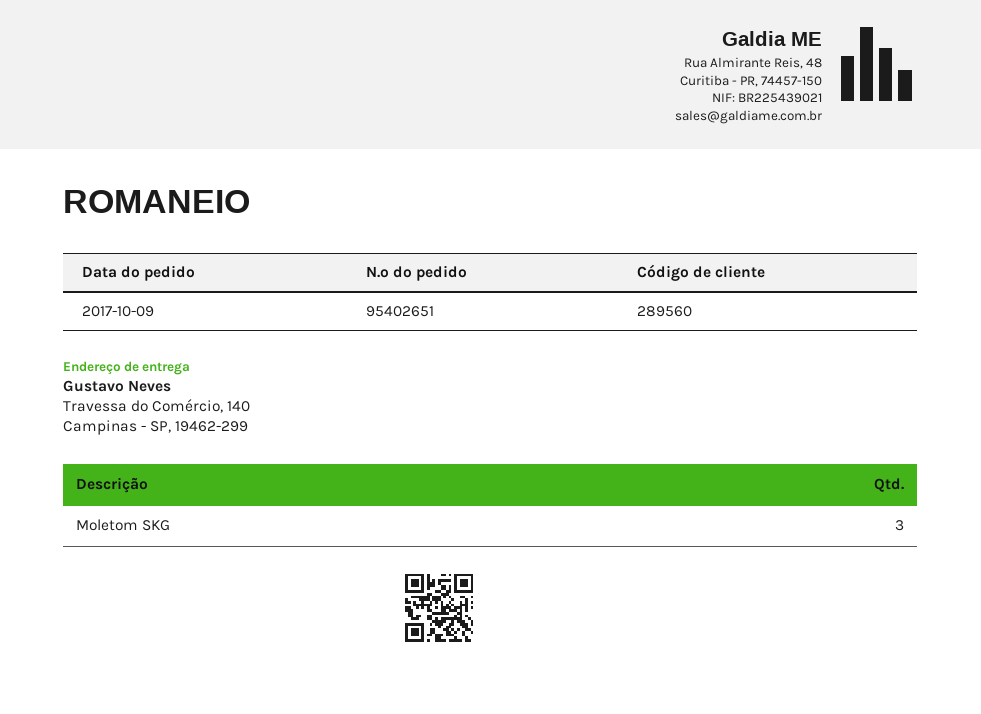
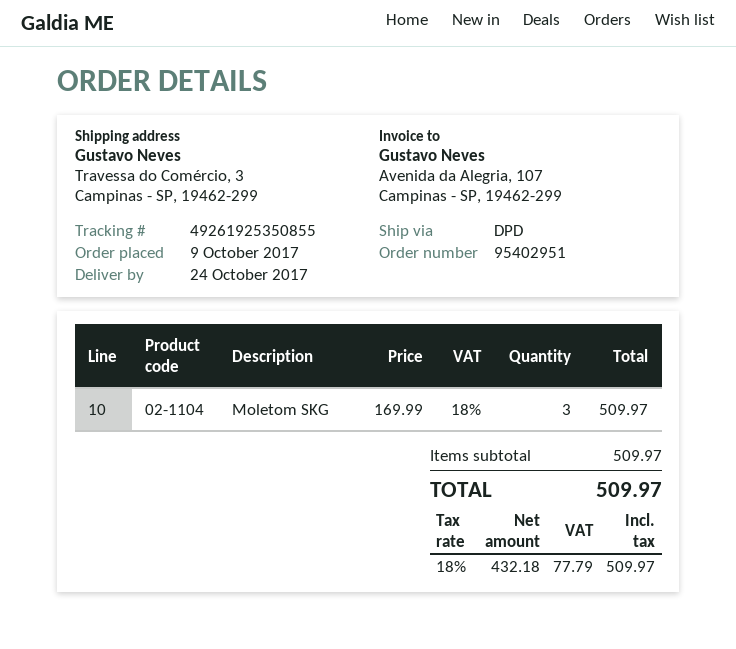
order number: 95402651 -> 95402951
ship to: Travessa do Comércio, 140, Campinas - SP, 19462-299 -> Travessa do Comércio, 3, Campinas - SP, 19462-299

